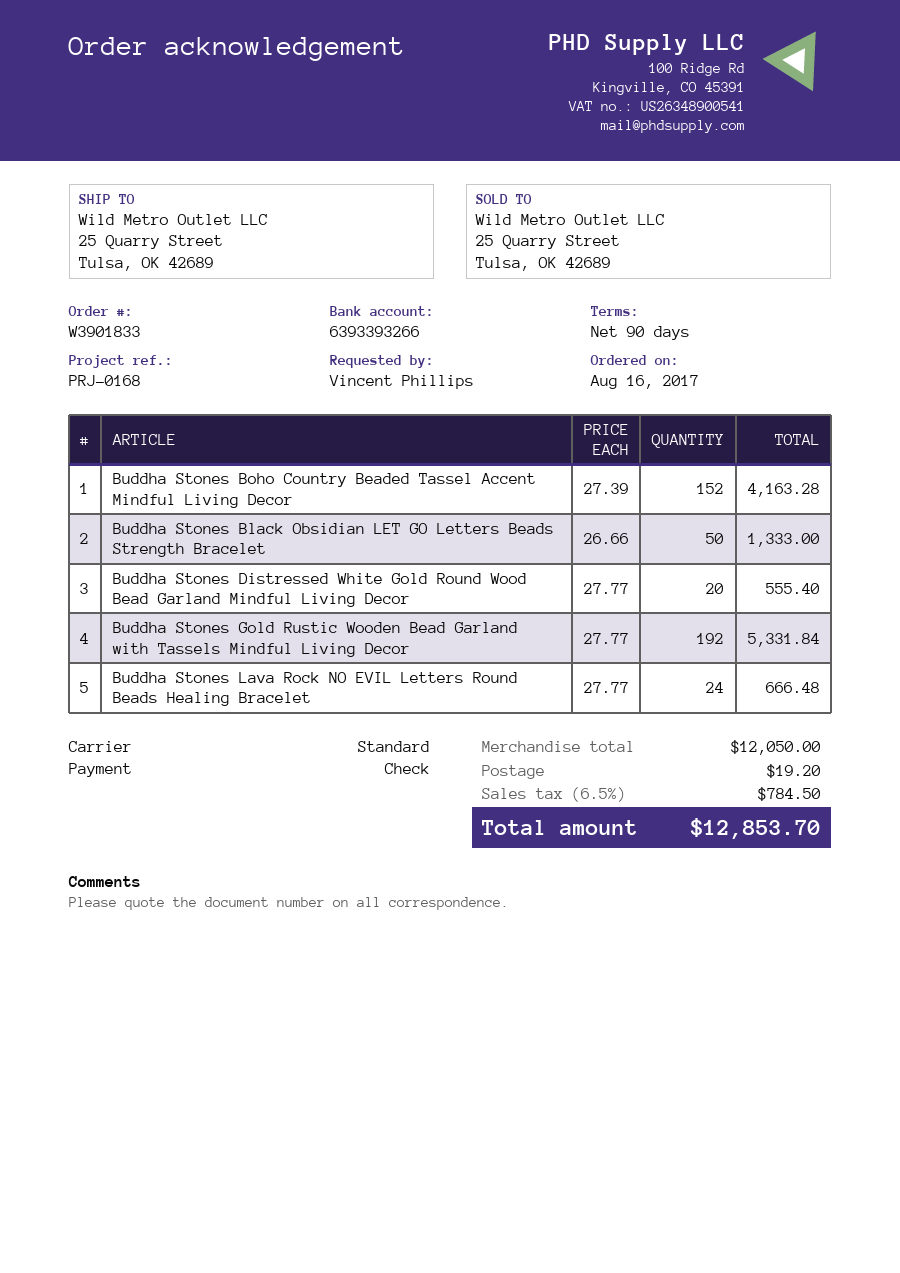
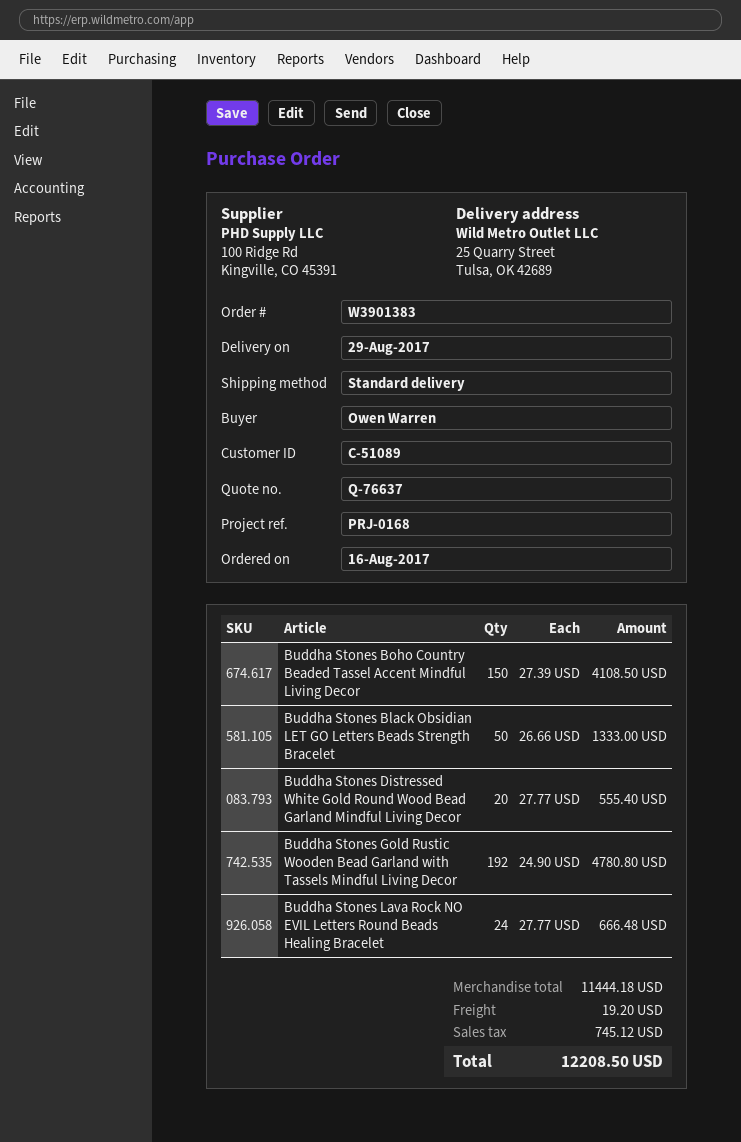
order number: W3901833 -> W3901383
ordered by: Vincent Phillips -> Owen Warren
Buddha Stones Boho Country Beaded Tassel Accent Mindful Living Decor: 152 x 27.39 = 4163.28 -> 150 x 27.39 = 4108.50
Buddha Stones Gold Rustic Wooden Bead Garland with Tassels Mindful Living Decor: 192 x 27.77 = 5331.84 -> 192 x 24.90 = 4780.80
subtotal: 12050.00 -> 11444.18
tax: 784.50 -> 745.12
total: 12853.70 -> 12208.50

